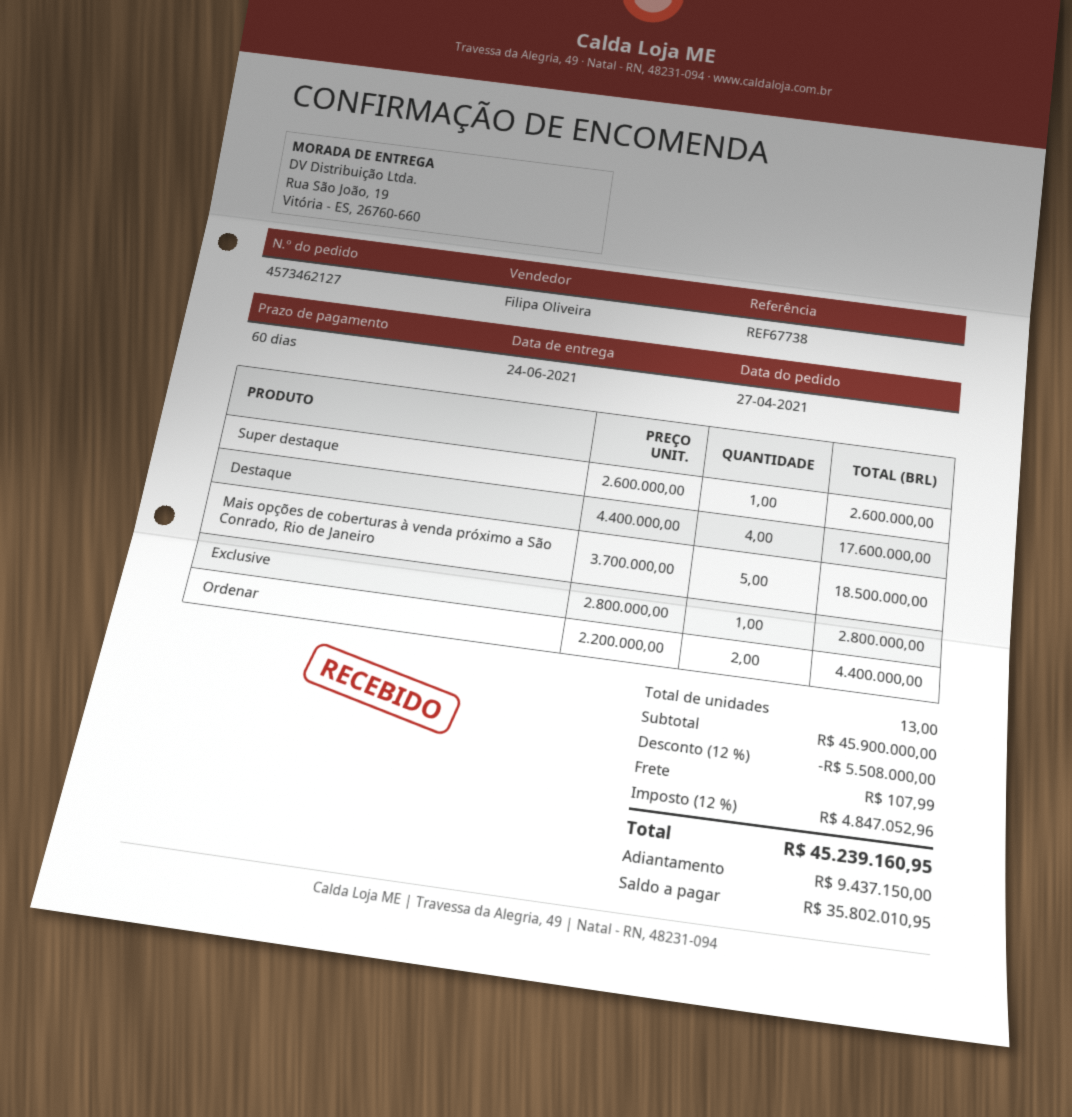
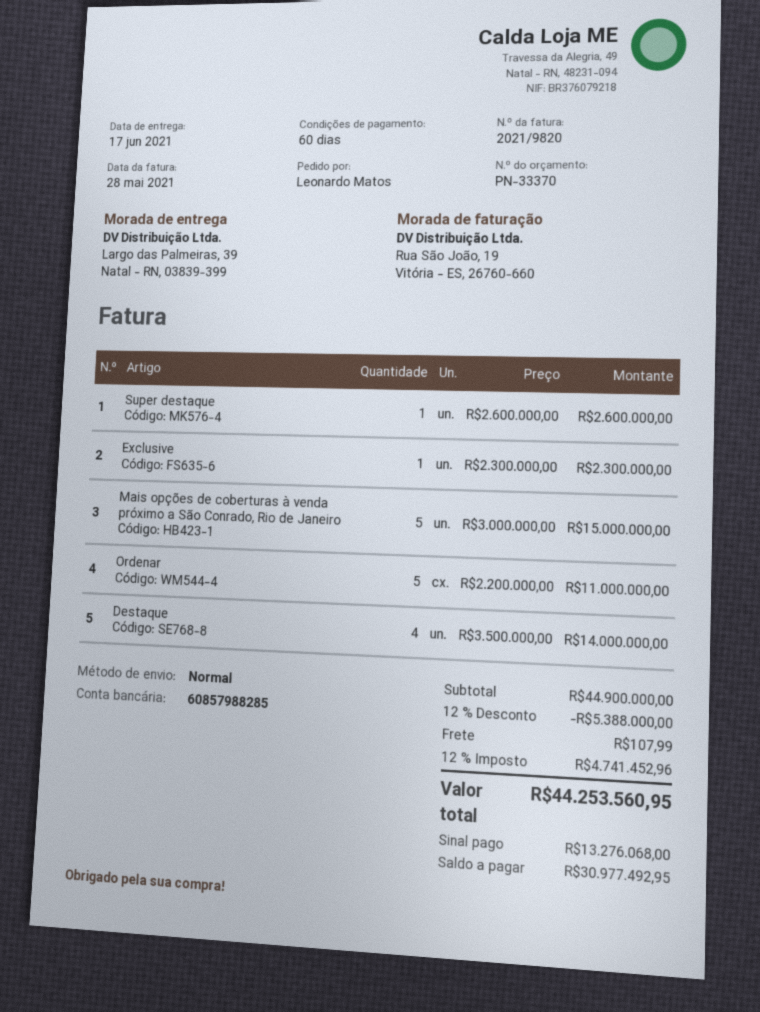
delivery date: 2021-06-24 -> 2021-06-17
ship to: Rua São João, 19, Vitória - ES, 26760-660 -> Largo das Palmeiras, 39, Natal - RN, 03839-399
Destaque: 4 x 4400000.00 = 17600000.00 -> 4 x 3500000.00 = 14000000.00
Mais opções de coberturas à venda próximo a São Conrado, Rio de Janeiro: 5 x 3700000.00 = 18500000.00 -> 5 x 3000000.00 = 15000000.00
Exclusive: 1 x 2800000.00 = 2800000.00 -> 1 x 2300000.00 = 2300000.00
Ordenar: 2 x 2200000.00 = 4400000.00 -> 5 x 2200000.00 = 11000000.00
subtotal: 45900000.00 -> 44900000.00
discount: 12% = 5508000.00 -> 12% = 5388000.00
tax: 12% = 4847052.96 -> 12% = 4741452.96
total: 45239160.95 -> 44253560.95
deposit: 9437150.00 -> 13276068.00
balance: 35802010.95 -> 30977492.95

